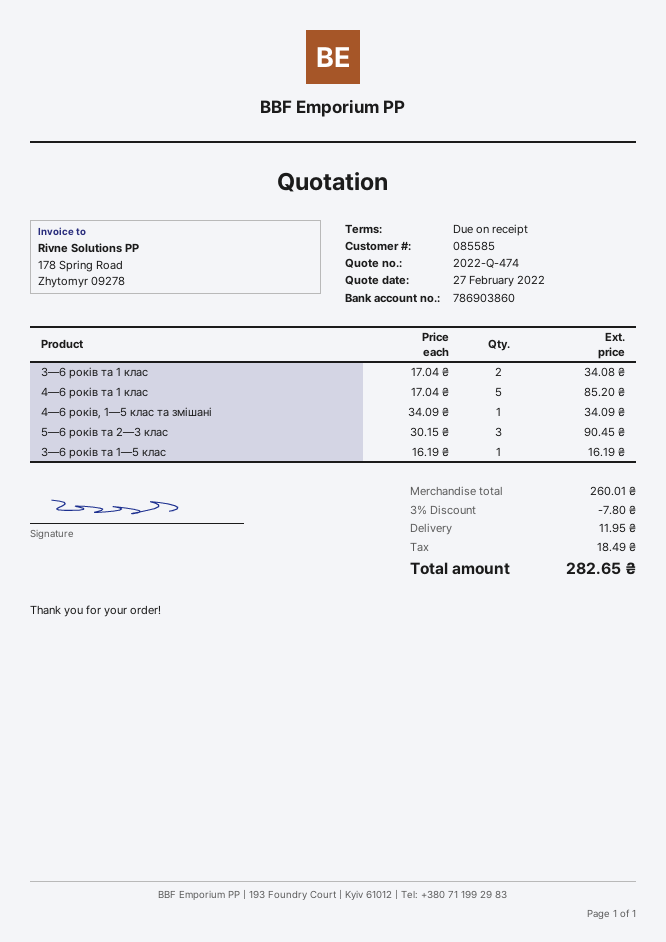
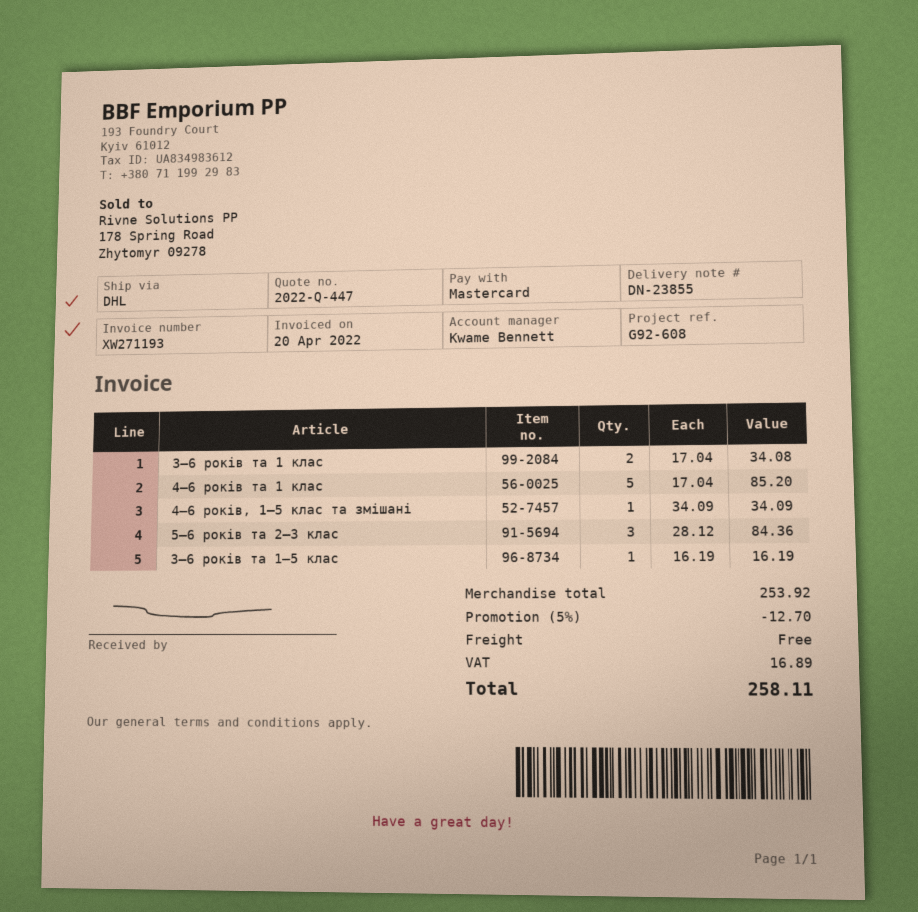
quote number: 2022-Q-474 -> 2022-Q-447
5—6 років та 2—3 клас: 3 x 30.15 = 90.45 -> 3 x 28.12 = 84.36
subtotal: 260.01 -> 253.92
discount: 3% = 7.80 -> 5% = 12.70
shipping: 11.95 -> 0.00
tax: 18.49 -> 16.89
total: 282.65 -> 258.11

